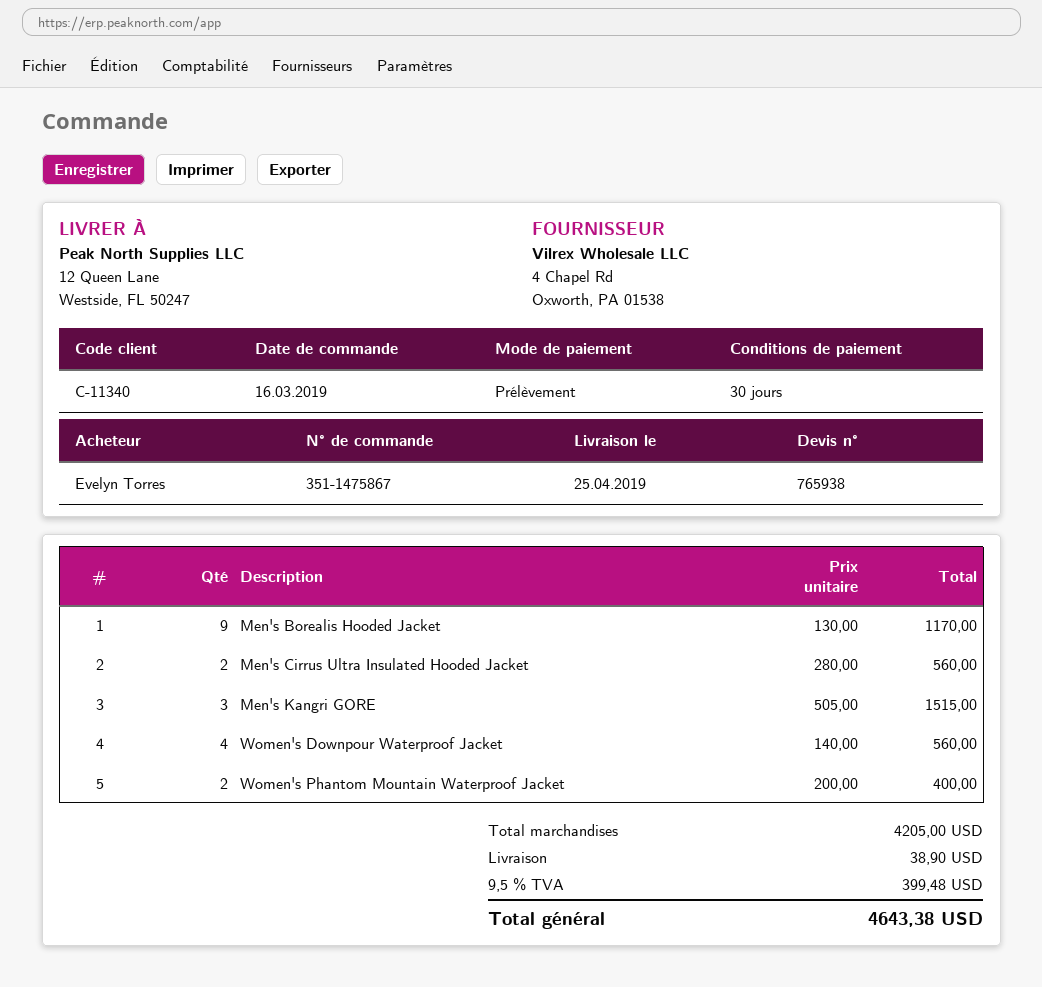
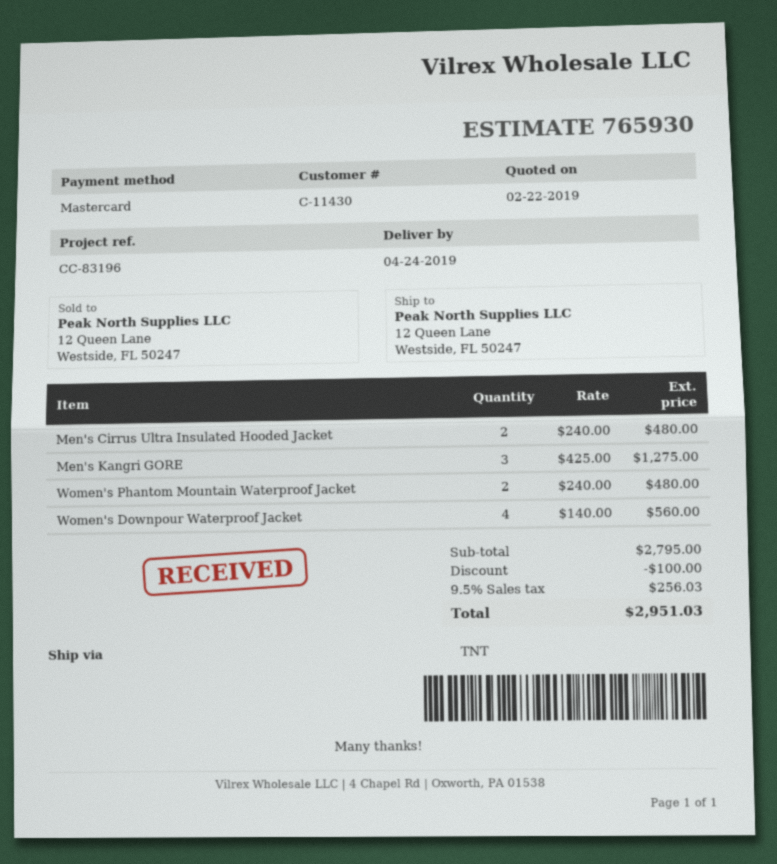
quote number: 765938 -> 765930
delivery date: 2019-04-25 -> 2019-04-24
customer number: C-11340 -> C-11430
payment method: direct debit -> Mastercard
Men's Borealis Hooded Jacket: 9 x 130.00 = 1170.00 -> none
Men's Cirrus Ultra Insulated Hooded Jacket: 2 x 280.00 = 560.00 -> 2 x 240.00 = 480.00
Men's Kangri GORE: 3 x 505.00 = 1515.00 -> 3 x 425.00 = 1275.00
Women's Phantom Mountain Waterproof Jacket: 2 x 200.00 = 400.00 -> 2 x 240.00 = 480.00
subtotal: 4205.00 -> 2795.00
discount: none -> 100.00
shipping: 38.90 -> none
tax: 9.5% = 399.48 -> 9.5% = 256.03
total: 4643.38 -> 2951.03

